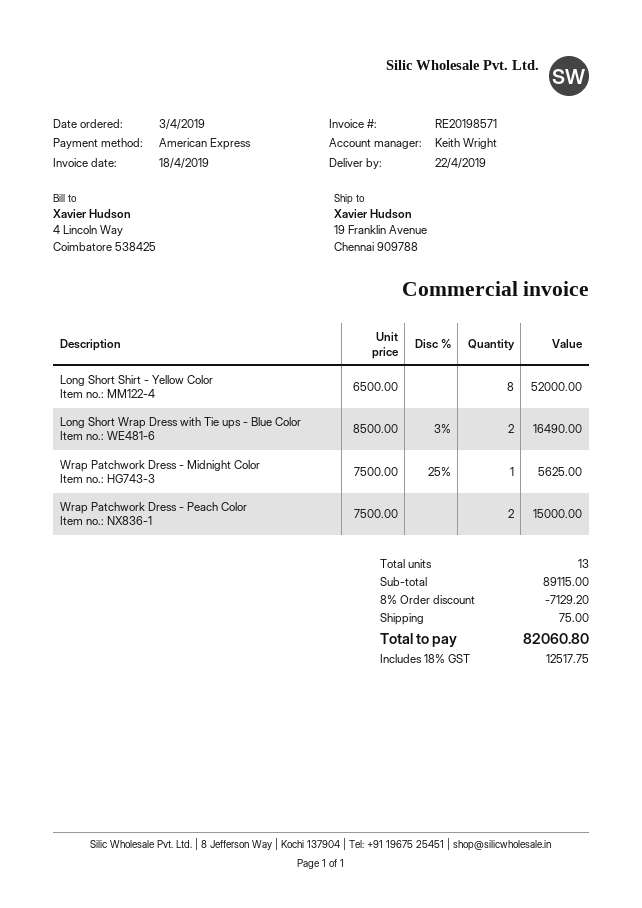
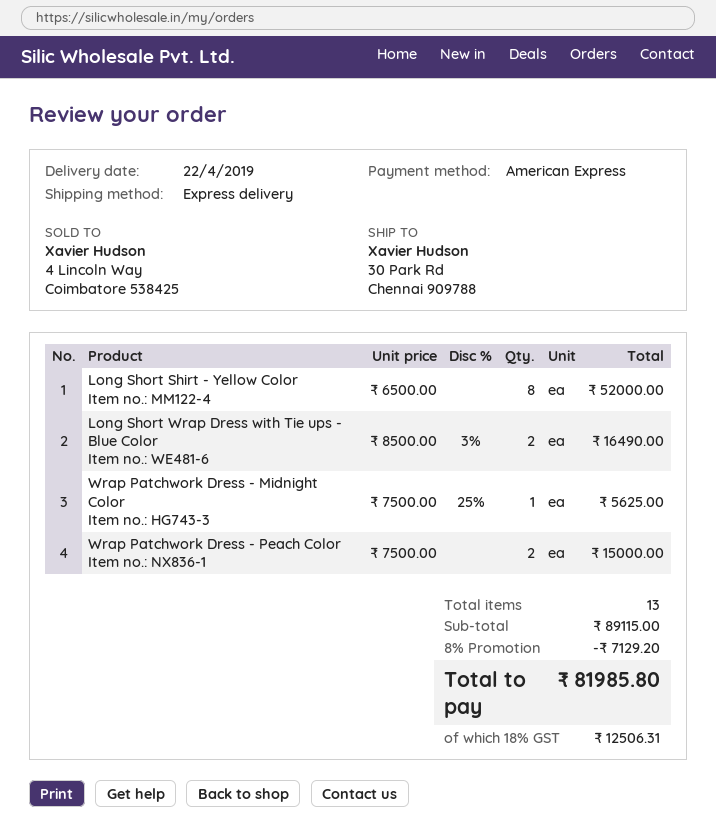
ship to: 19 Franklin Avenue, Chennai 909788 -> 30 Park Rd, Chennai 909788
shipping: 75.00 -> none
tax: 18% = 12517.75 -> 18% = 12506.31
total: 82060.80 -> 81985.80

